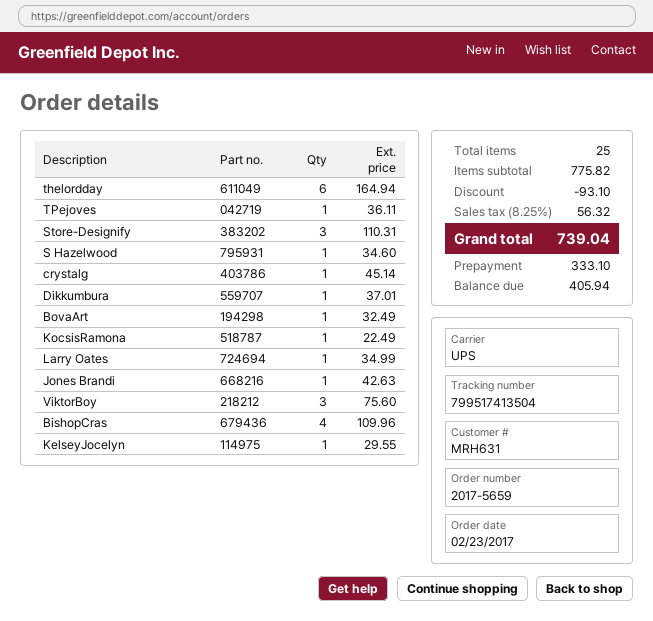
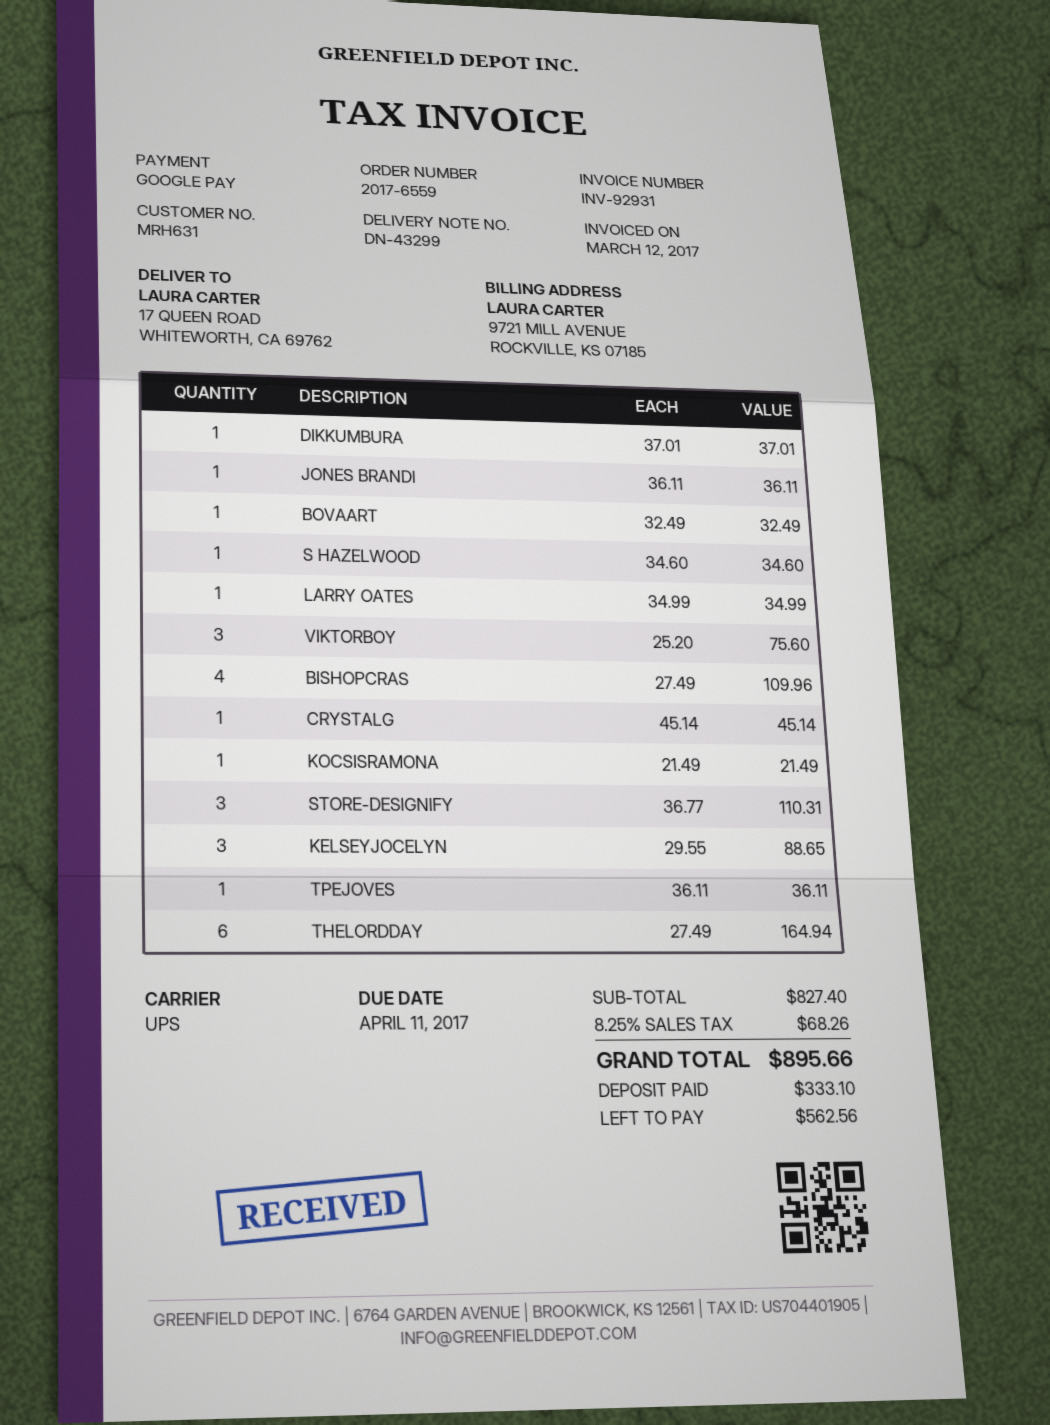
order number: 2017-5659 -> 2017-6559
KocsisRamona: 1 for 22.49 -> 1 for 21.49
Jones Brandi: 1 for 42.63 -> 1 for 36.11
KelseyJocelyn: 1 for 29.55 -> 3 for 88.65
subtotal: 775.82 -> 827.40
discount: 93.10 -> none
tax: 8.25% = 56.32 -> 8.25% = 68.26
total: 739.04 -> 895.66
balance: 405.94 -> 562.56

